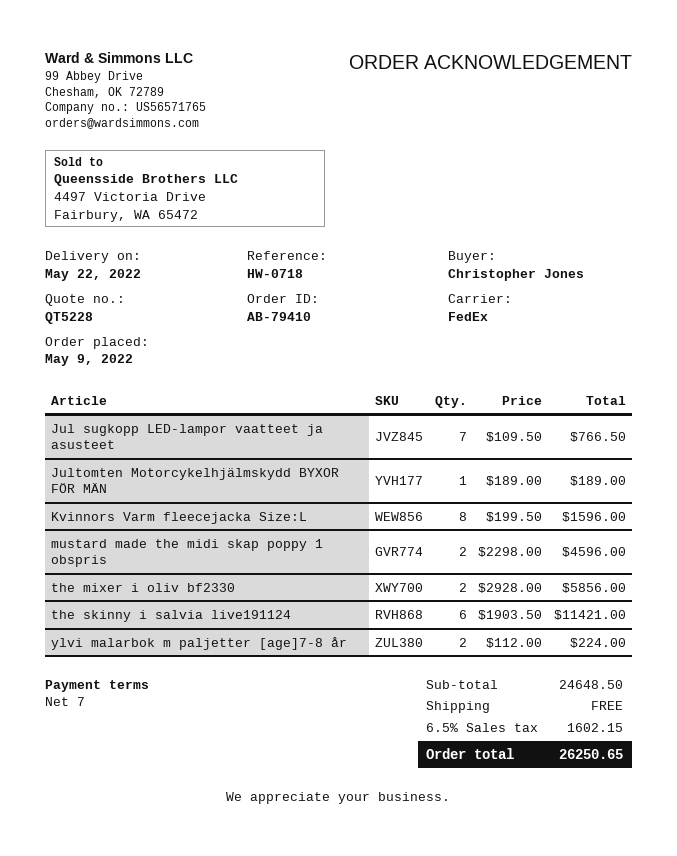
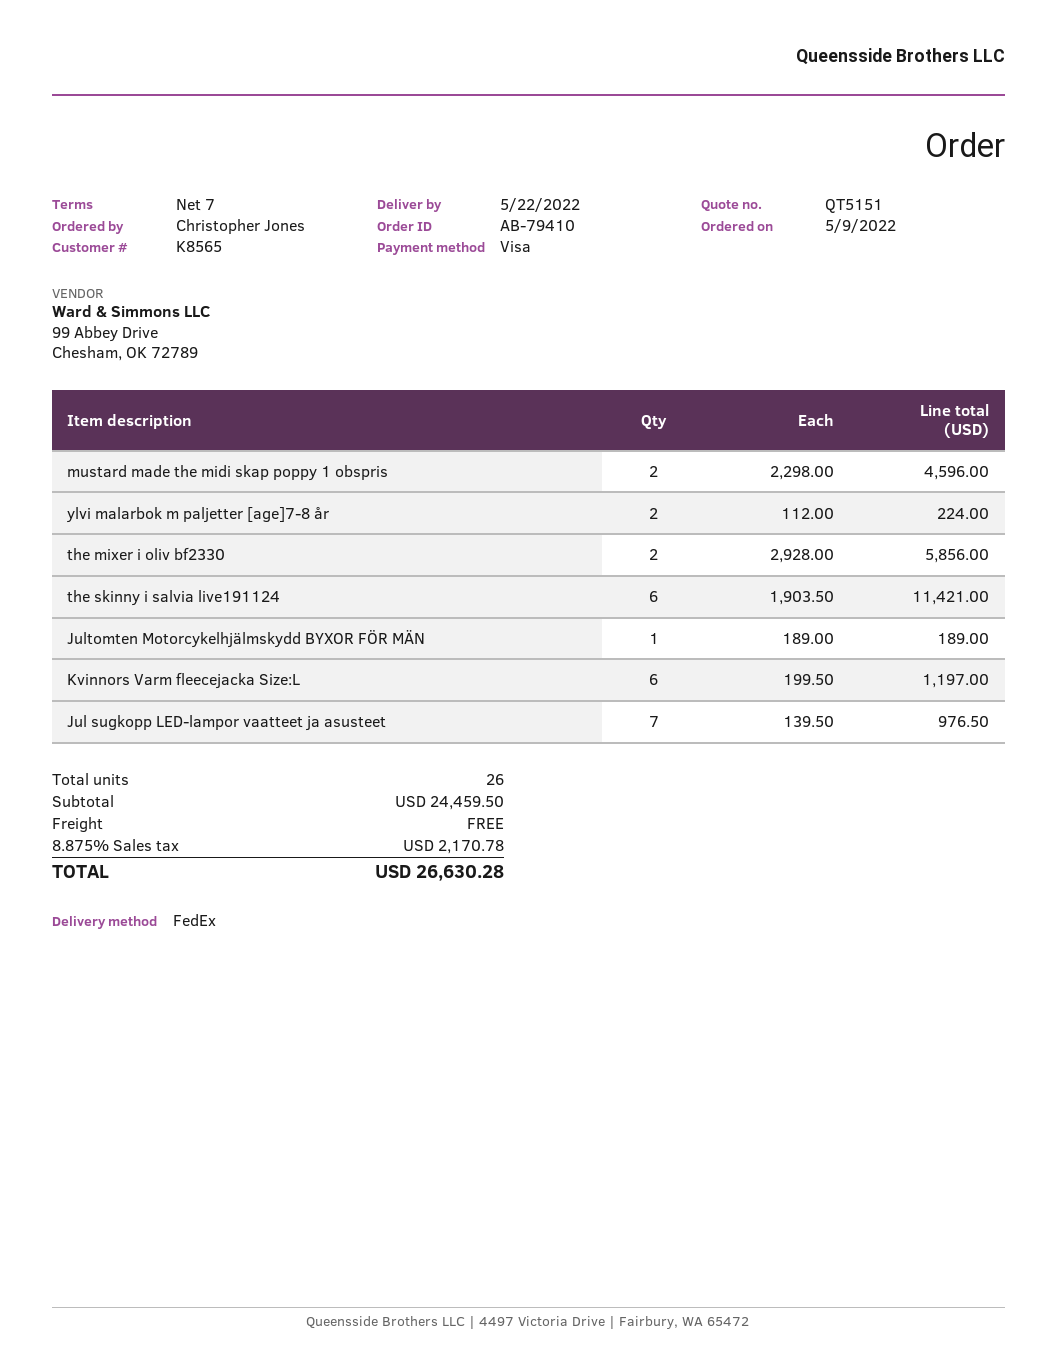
quote number: QT5228 -> QT5151
Jul sugkopp LED-lampor vaatteet ja asusteet: 7 x 109.50 = 766.50 -> 7 x 139.50 = 976.50
Kvinnors Varm fleecejacka Size:L: 8 x 199.50 = 1596.00 -> 6 x 199.50 = 1197.00
subtotal: 24648.50 -> 24459.50
tax: 6.5% = 1602.15 -> 8.875% = 2170.78
total: 26250.65 -> 26630.28

